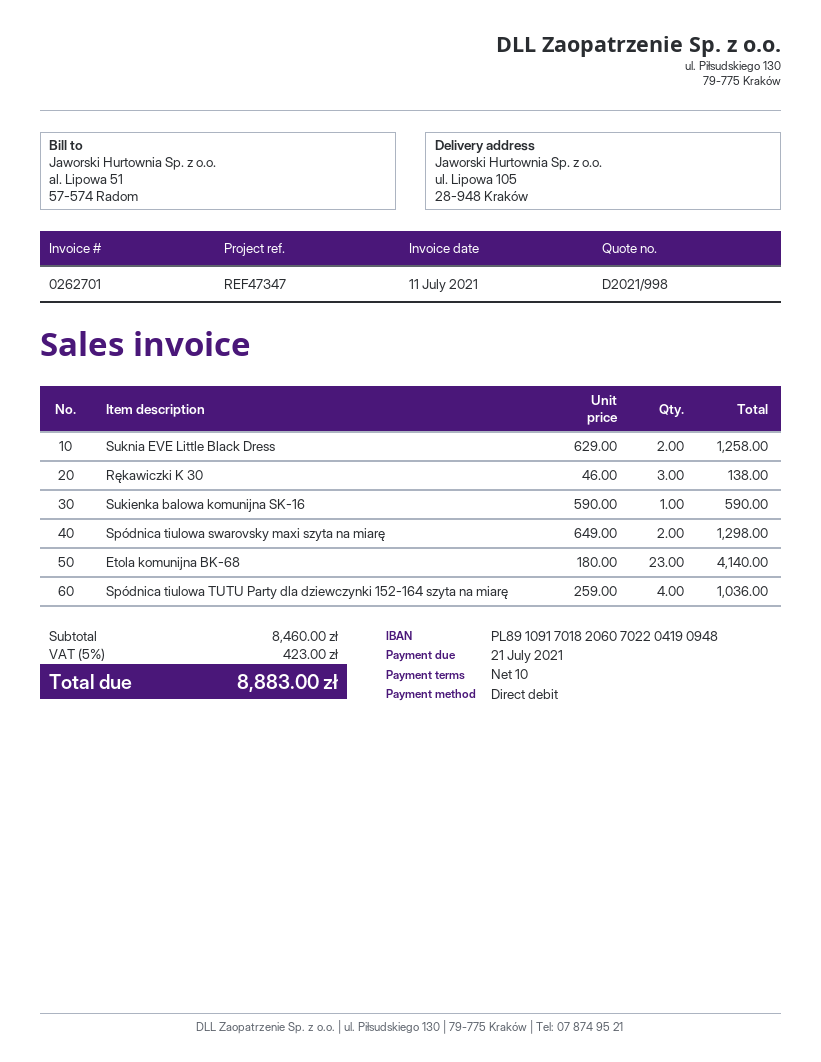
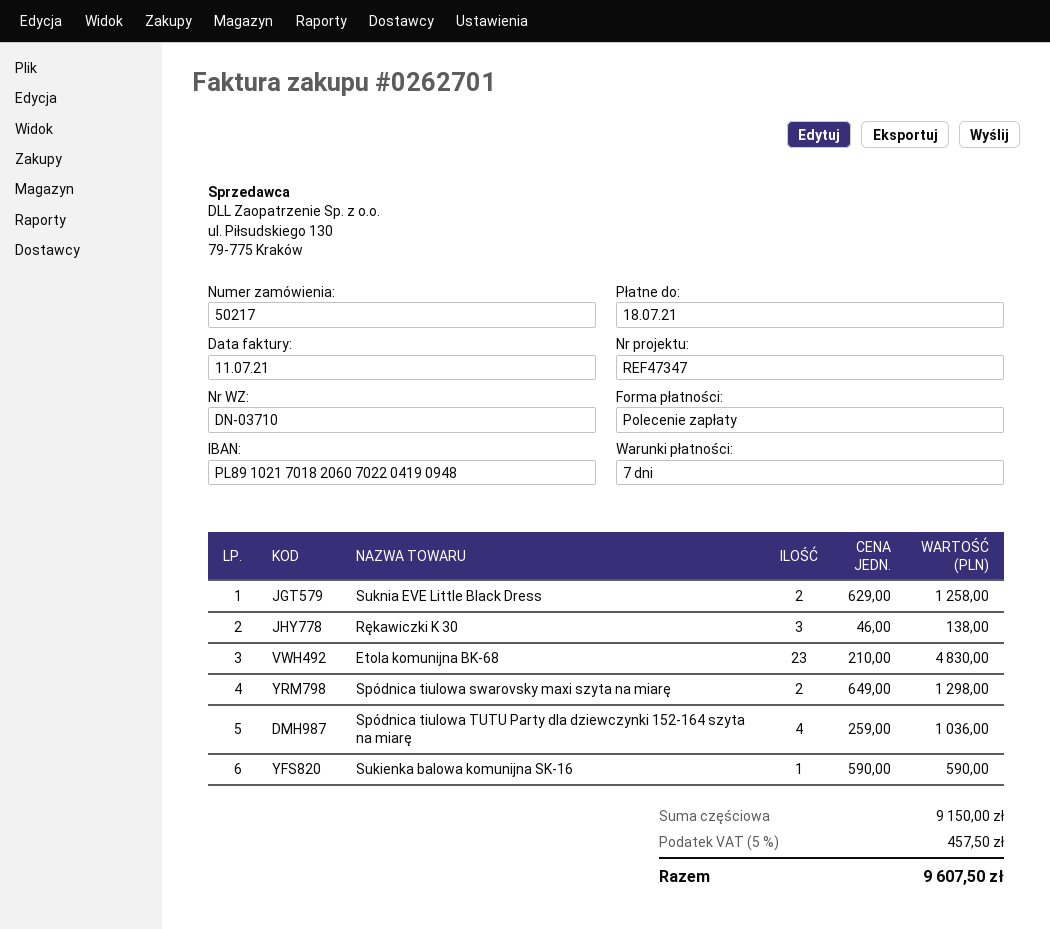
payment terms: 10 days -> 7 days
due date: 2021-07-21 -> 2021-07-18
bank account: PL89109170182060702204190948 -> PL89102170182060702204190948
Etola komunijna BK-68: 23 x 180.00 = 4140.00 -> 23 x 210.00 = 4830.00
subtotal: 8460.00 -> 9150.00
tax: 5% = 423.00 -> 5% = 457.50
total: 8883.00 -> 9607.50

